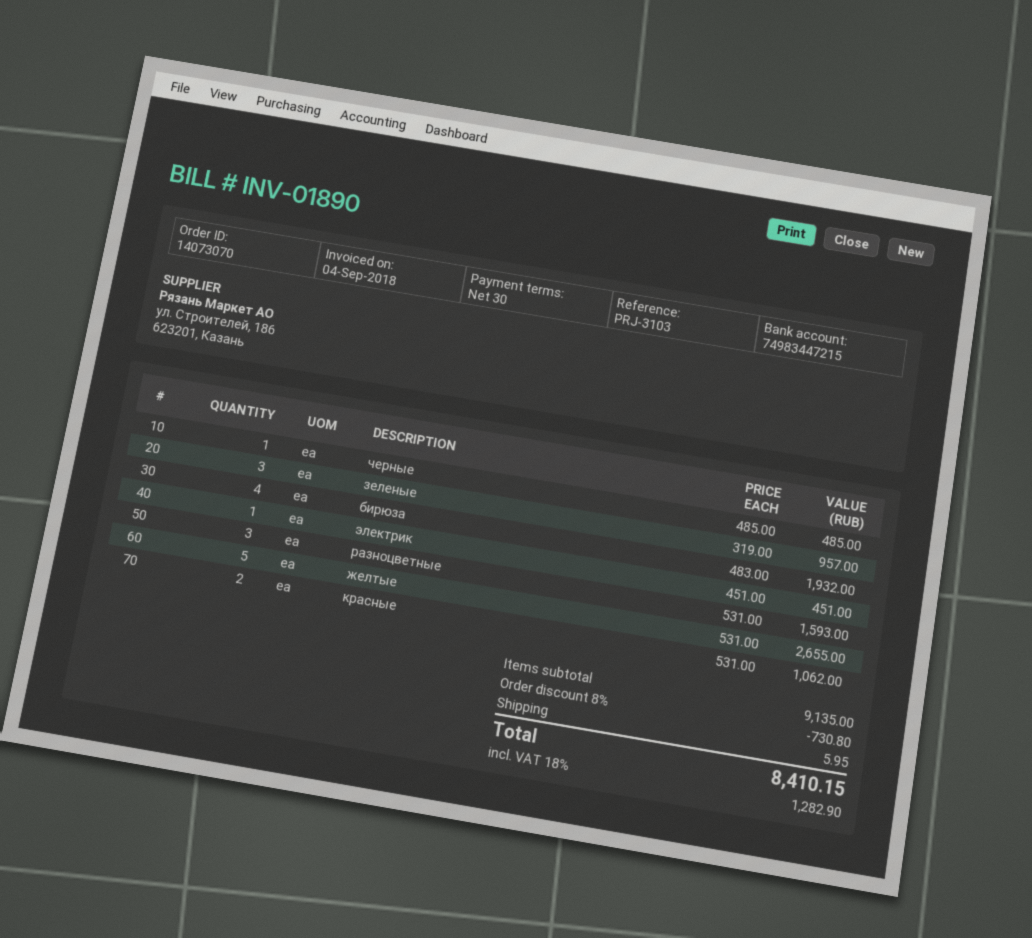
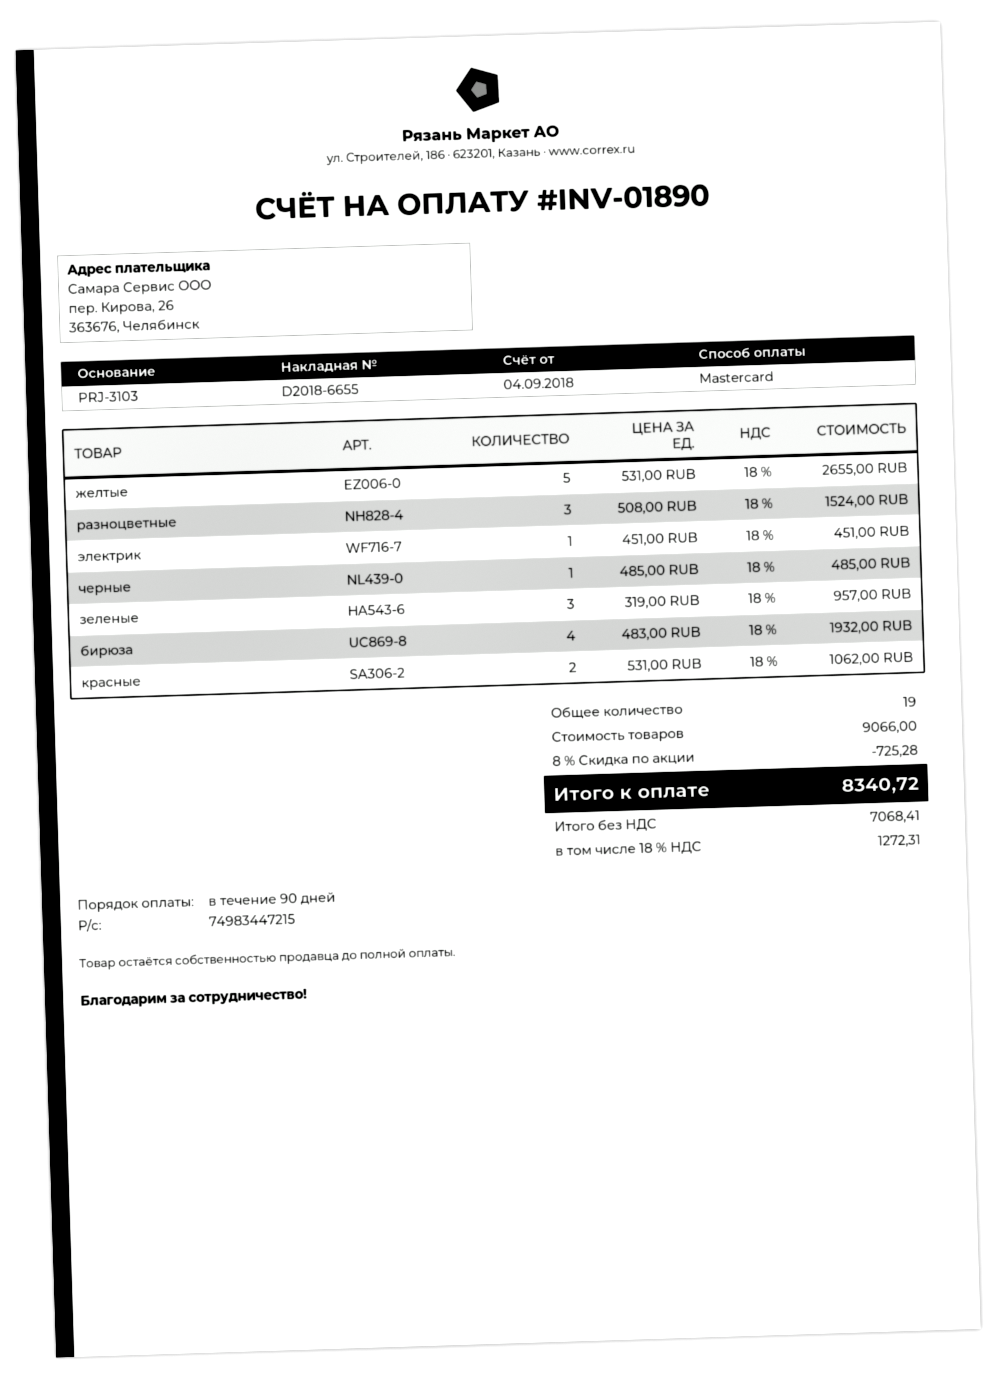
payment terms: 30 days -> 90 days
разноцветные: 3 x 531.00 = 1593.00 -> 3 x 508.00 = 1524.00
subtotal: 9135.00 -> 9066.00
discount: 8% = 730.80 -> 8% = 725.28
shipping: 5.95 -> none
tax: 18% = 1282.90 -> 18% = 1272.31
total: 8410.15 -> 8340.72

